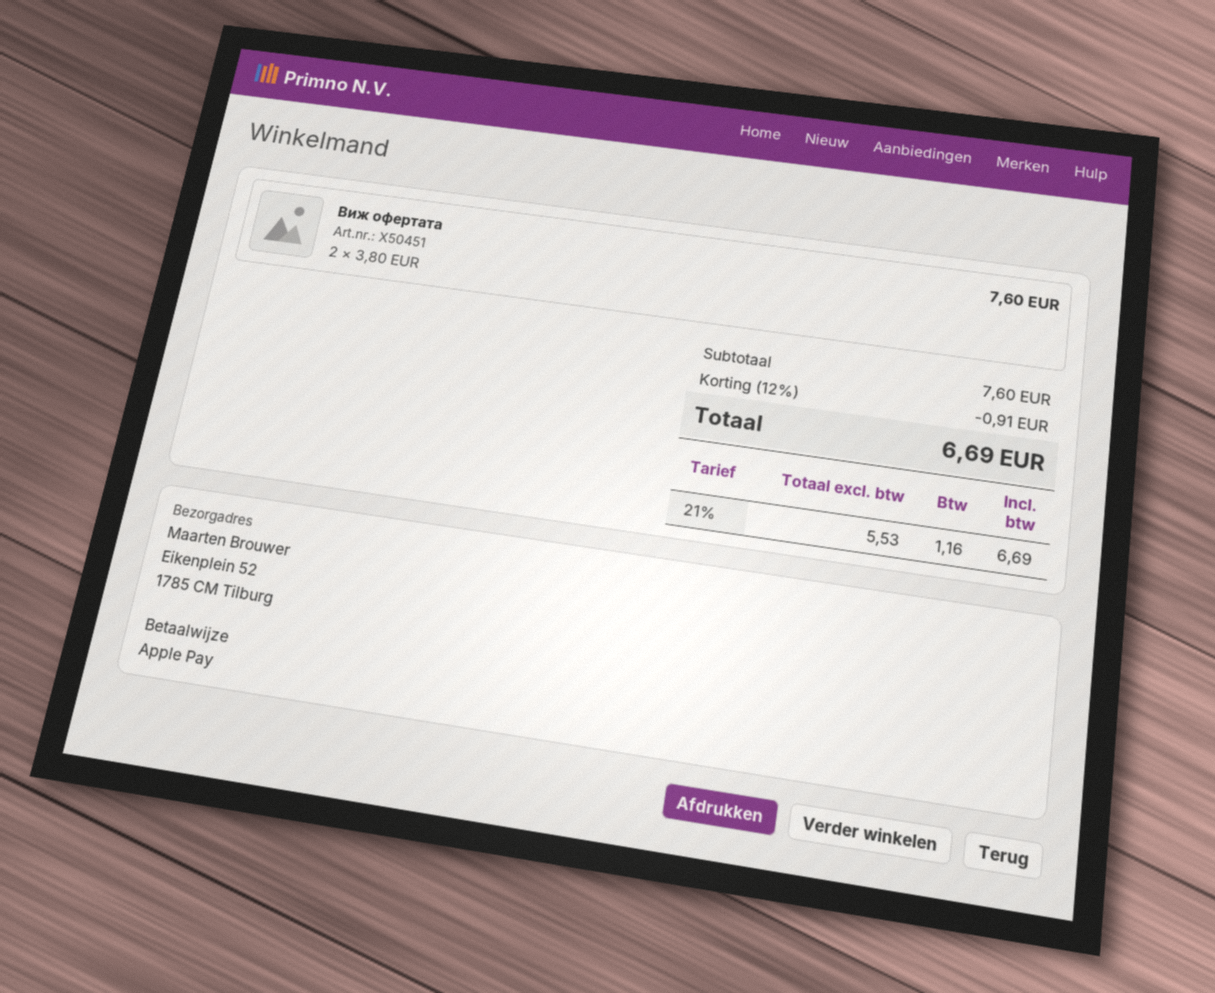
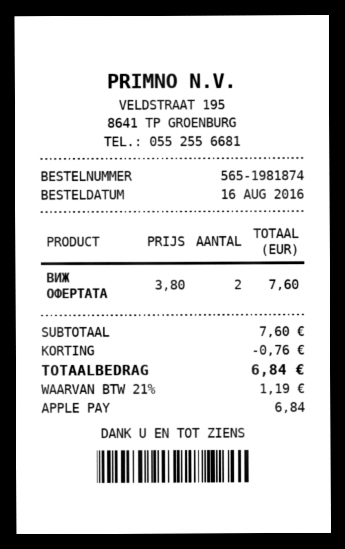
discount: 0.91 -> 0.76
tax: 21% = 1.16 -> 21% = 1.19
total: 6.69 -> 6.84

